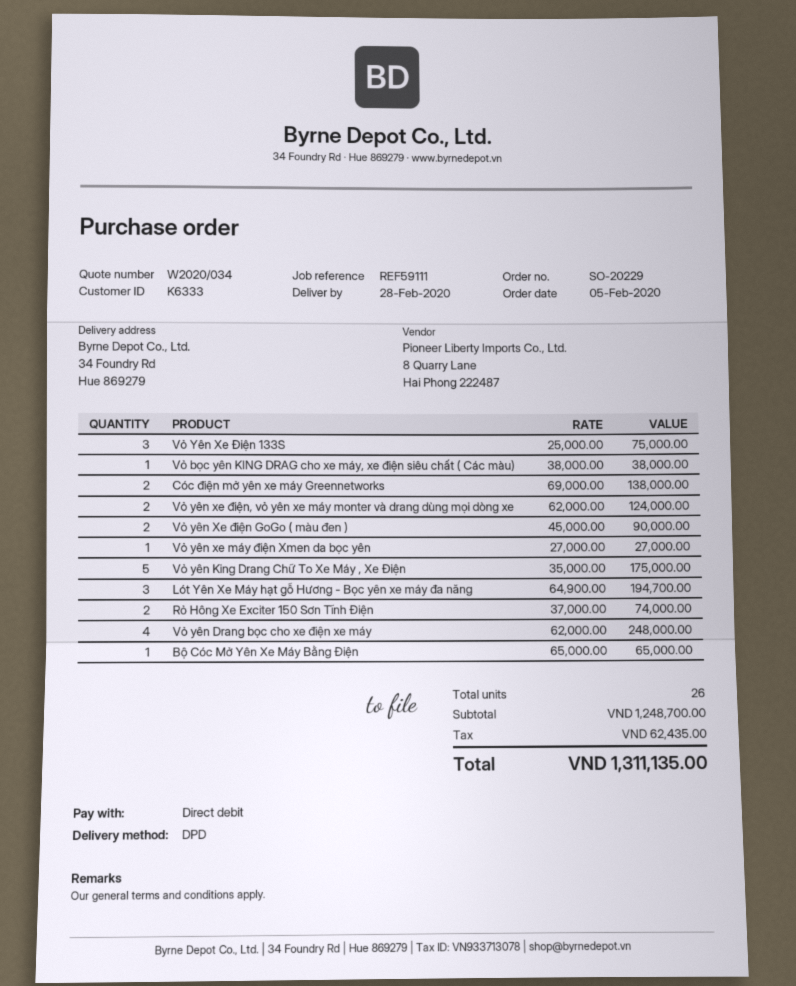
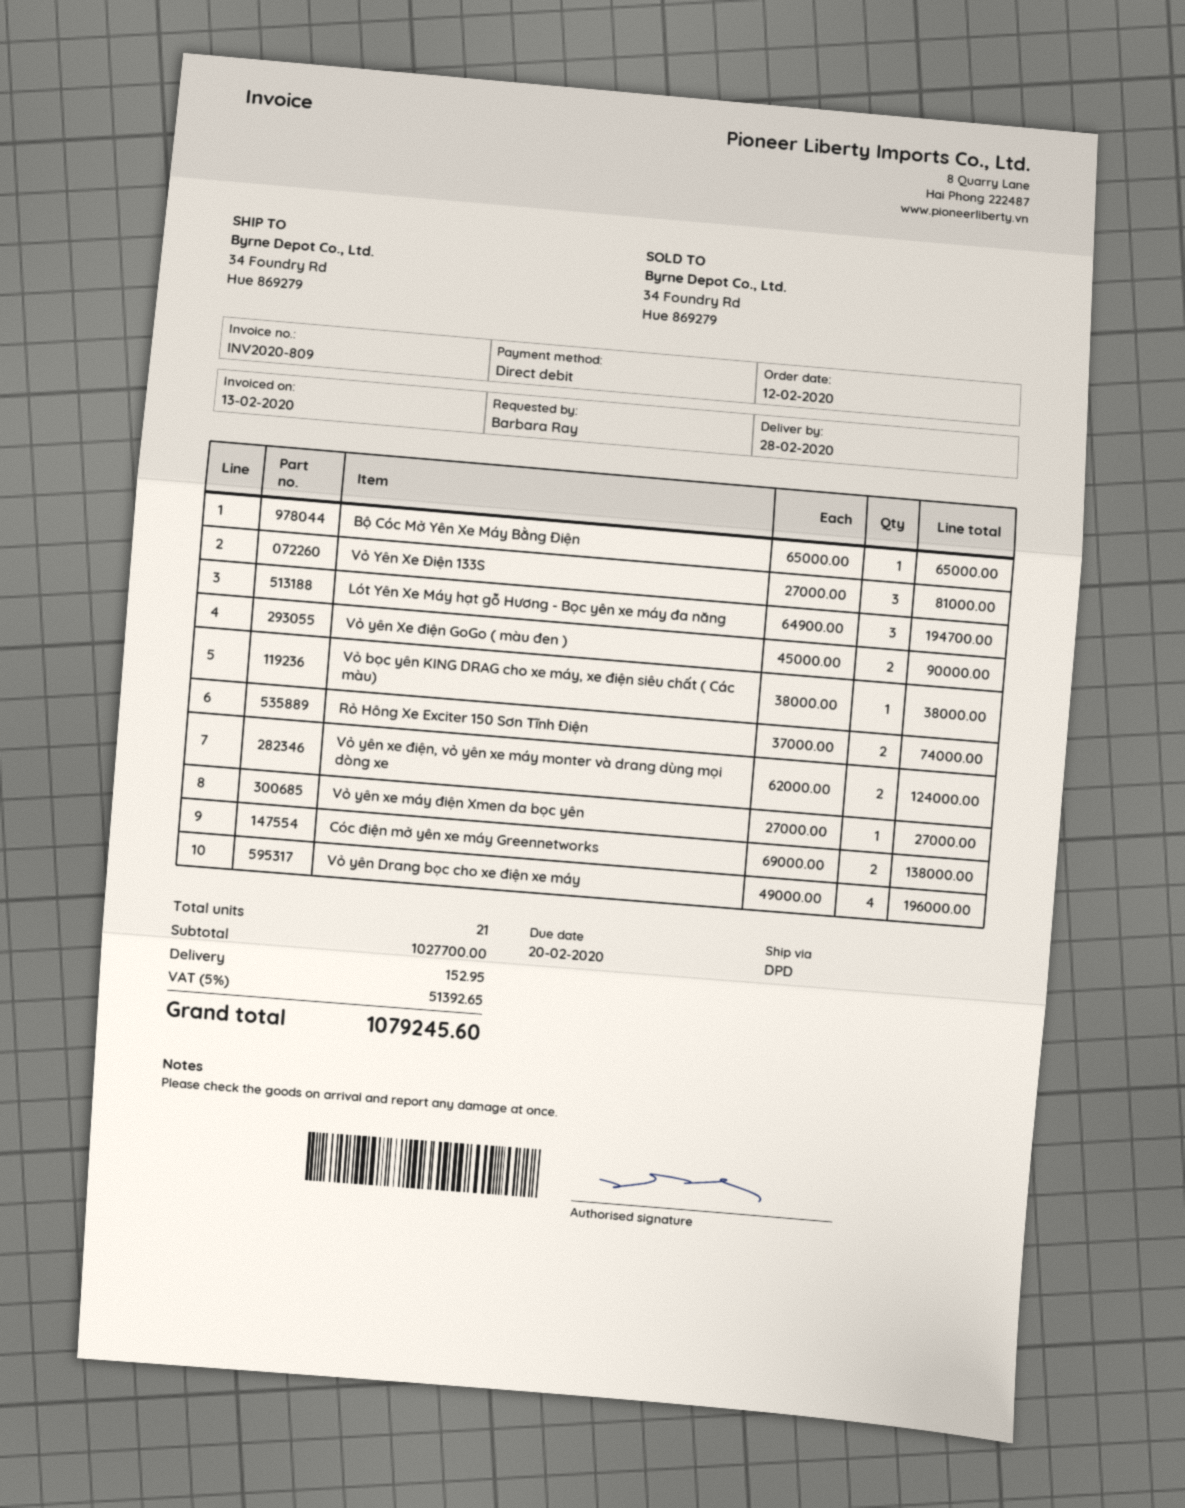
order date: 2020-02-05 -> 2020-02-12
Vỏ Yên Xe Điện 133S: 3 x 25000.00 = 75000.00 -> 3 x 27000.00 = 81000.00
Vỏ yên King Drang Chữ To Xe Máy , Xe Điện: 5 x 35000.00 = 175000.00 -> none
Vỏ yên Drang bọc cho xe điện xe máy: 4 x 62000.00 = 248000.00 -> 4 x 49000.00 = 196000.00
total quantity: 26 -> 21
subtotal: 1248700.00 -> 1027700.00
shipping: none -> 152.95
tax: 62435.00 -> 51392.65
total: 1311135.00 -> 1079245.60

